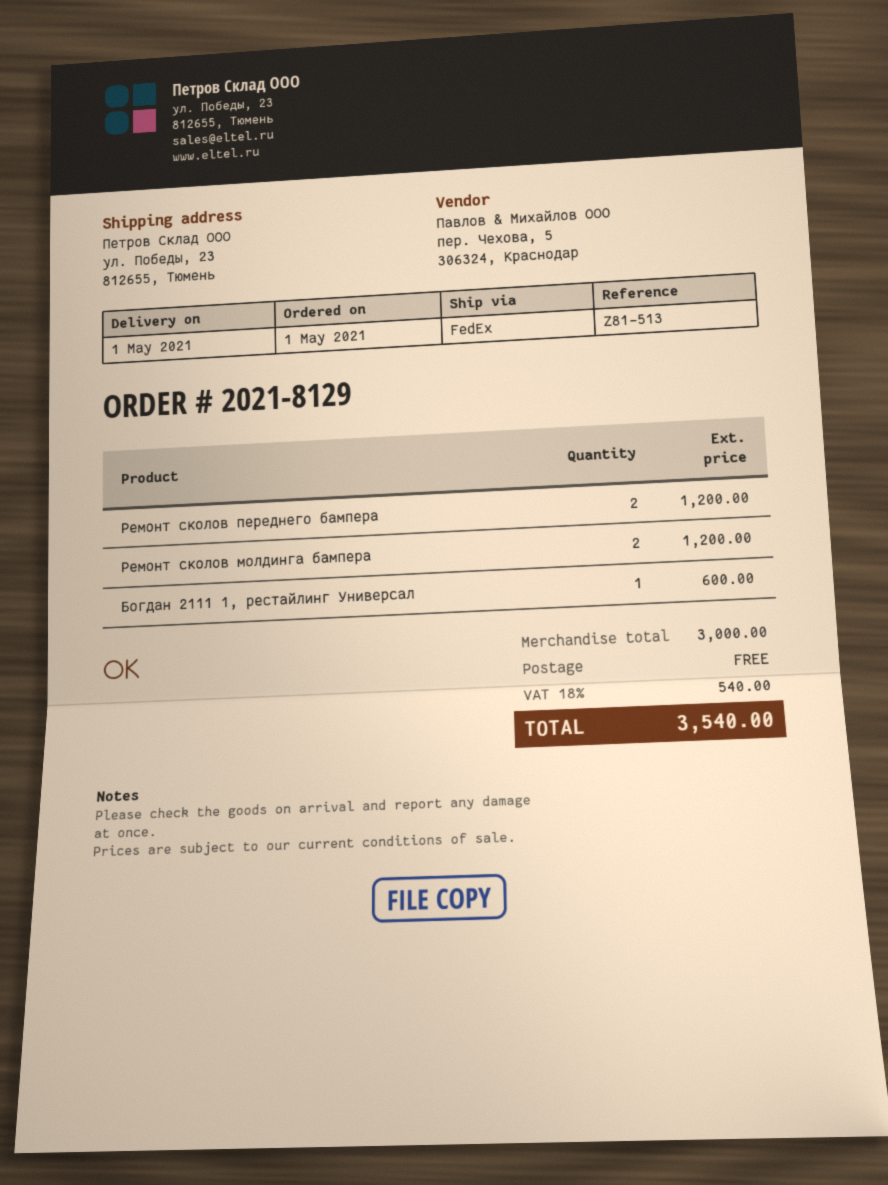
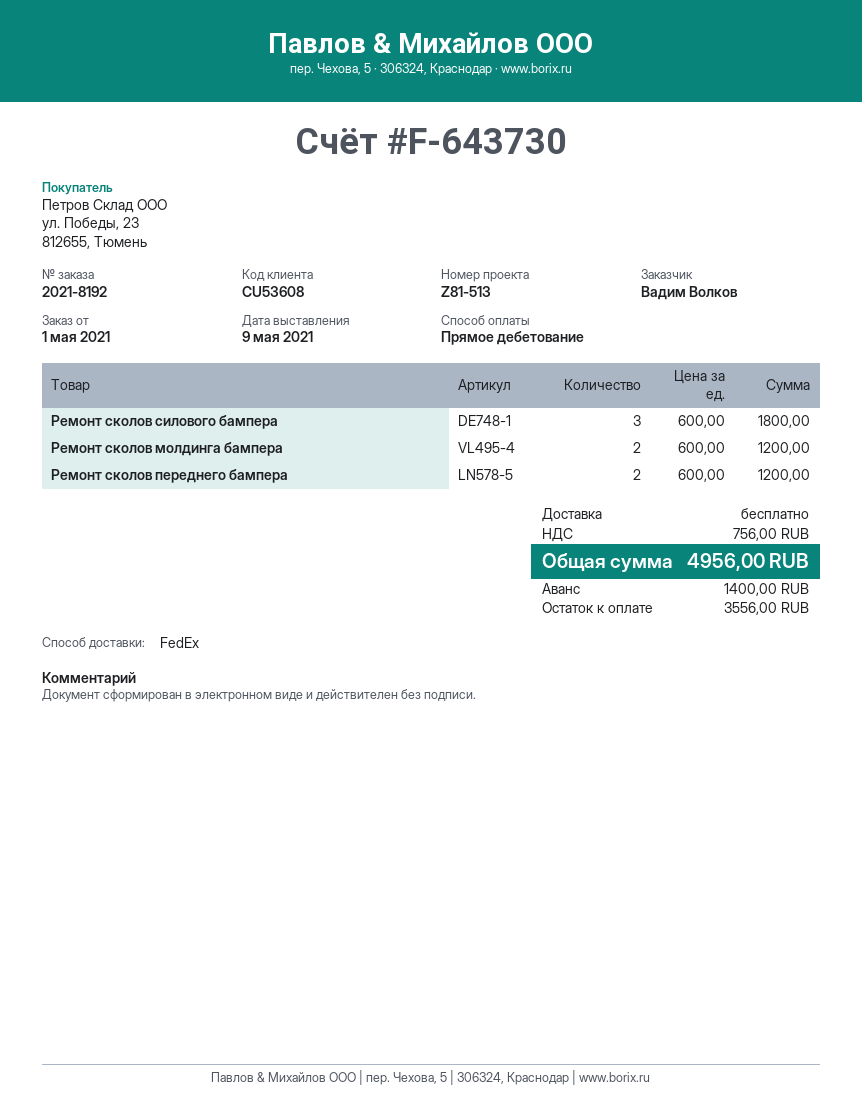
order number: 2021-8129 -> 2021-8192
Богдан 2111 1, рестайлинг Универсал: 1 for 600.00 -> none
Ремонт сколов силового бампера: none -> 3 for 1800.00
tax: 540.00 -> 756.00
total: 3540.00 -> 4956.00

